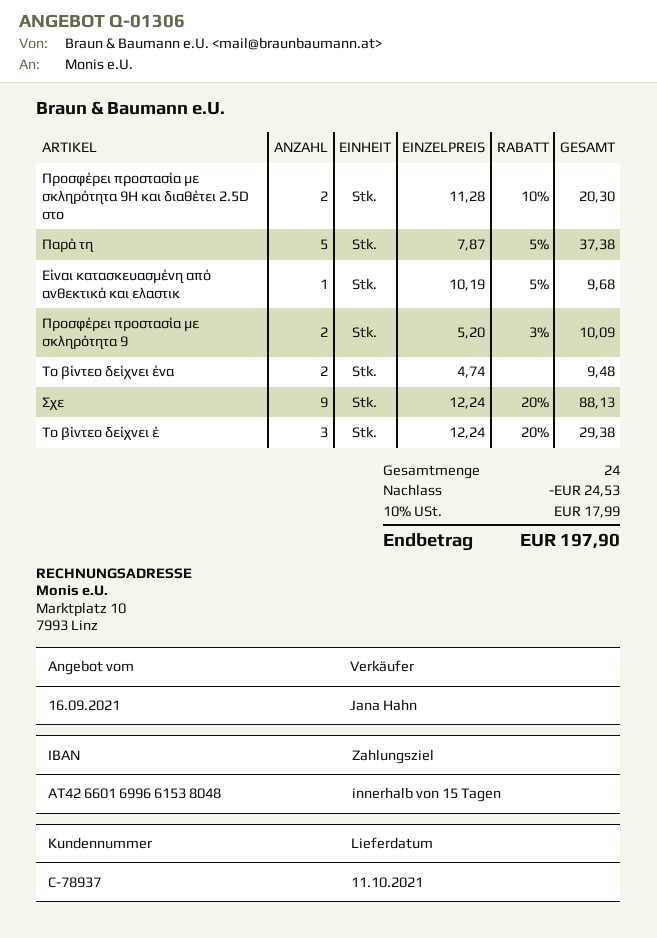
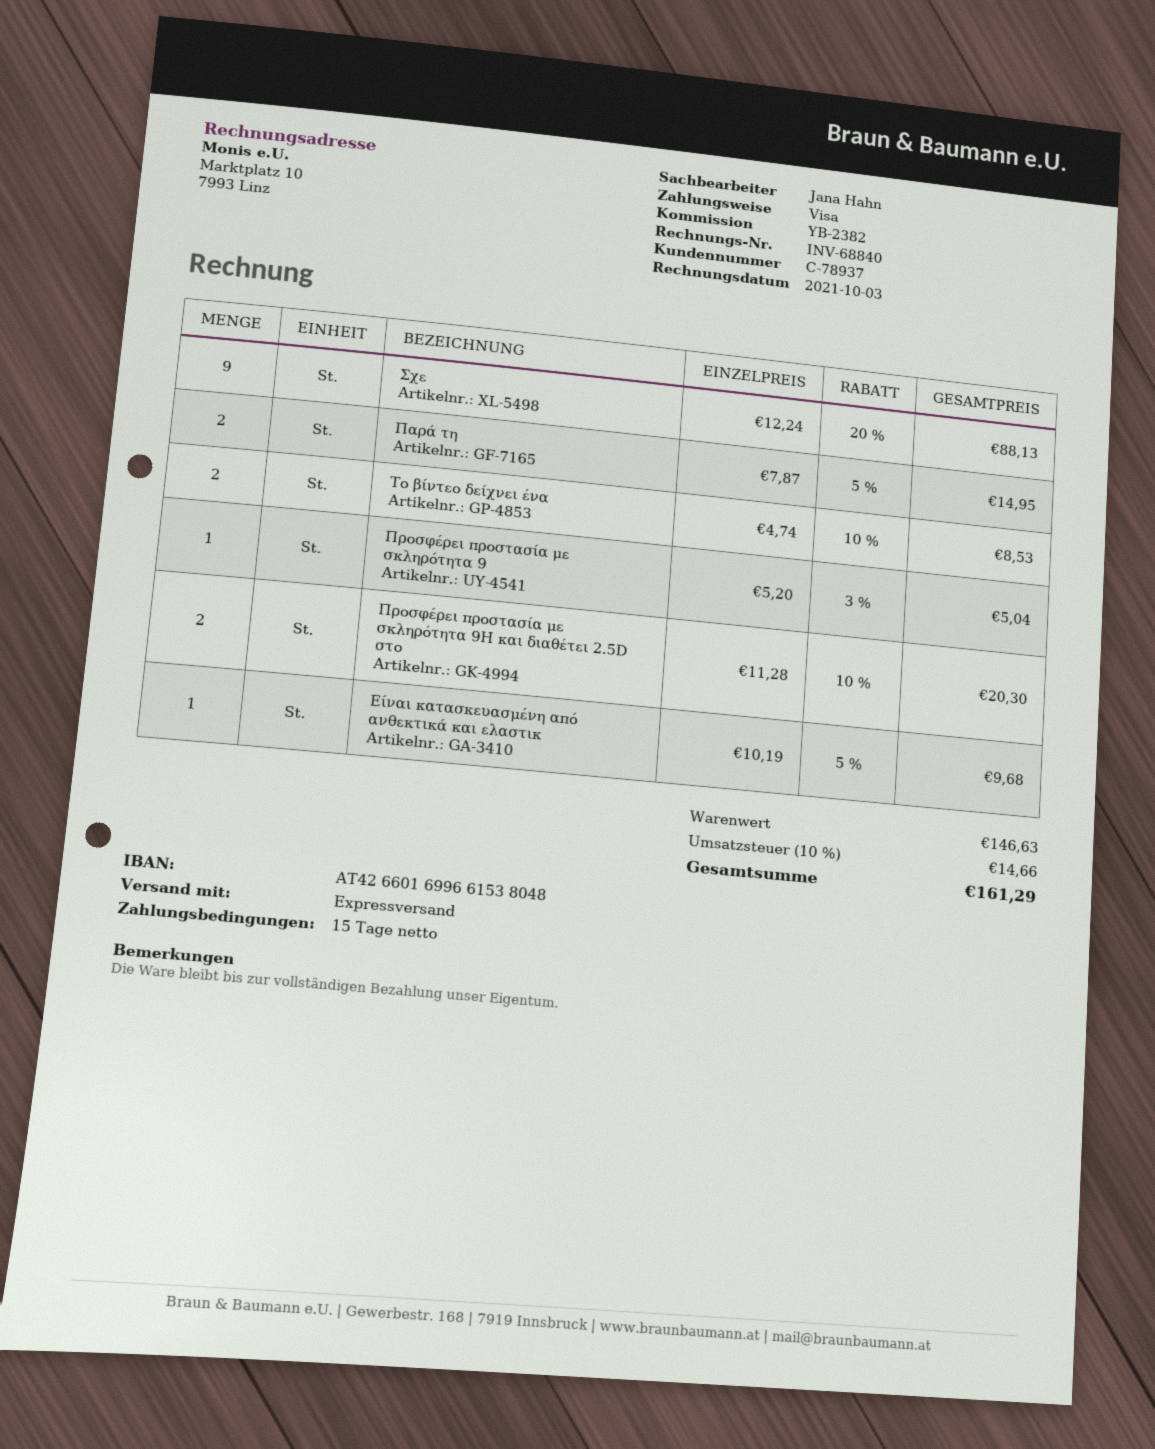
Παρά τη: 5 x 7.87 - 5% = 37.38 -> 2 x 7.87 - 5% = 14.95
Προσφέρει προστασία με σκληρότητα 9: 2 x 5.20 - 3% = 10.09 -> 1 x 5.20 - 3% = 5.04
Το βίντεο δείχνει ένα: 2 x 4.74 = 9.48 -> 2 x 4.74 - 10% = 8.53
Το βίντεο δείχνει έ: 3 x 12.24 - 20% = 29.38 -> none
discount: 24.53 -> none
tax: 10% = 17.99 -> 10% = 14.66
total: 197.90 -> 161.29

